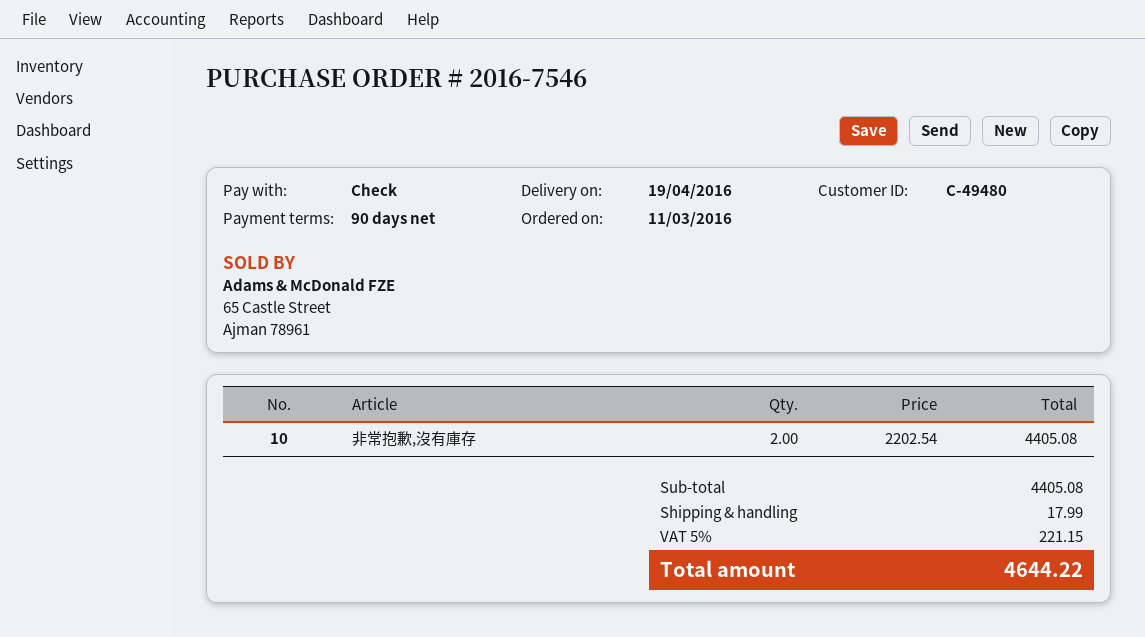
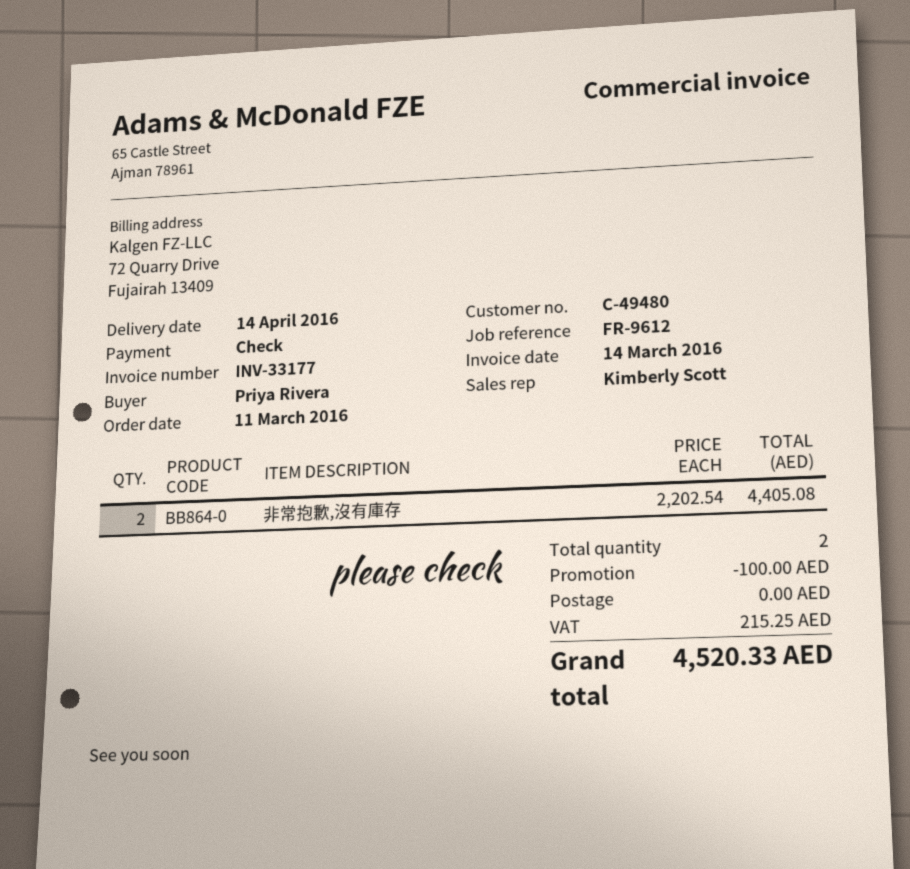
delivery date: 2016-04-19 -> 2016-04-14
discount: none -> 100.00
shipping: 17.99 -> 0.00
tax: 221.15 -> 215.25
total: 4644.22 -> 4520.33

